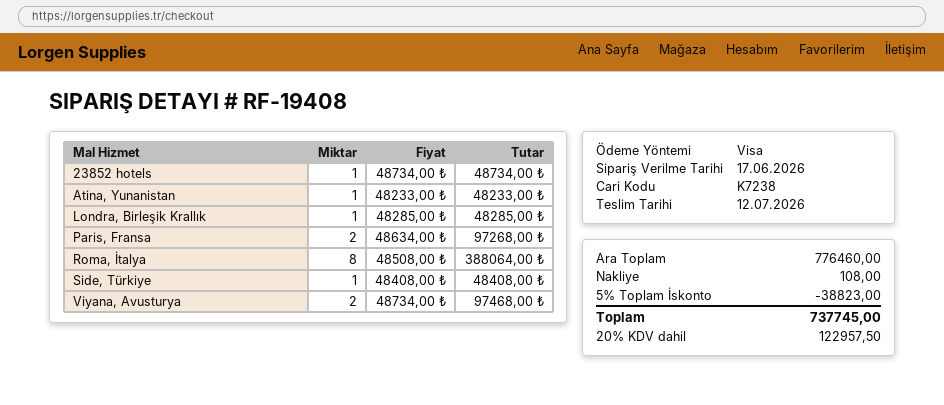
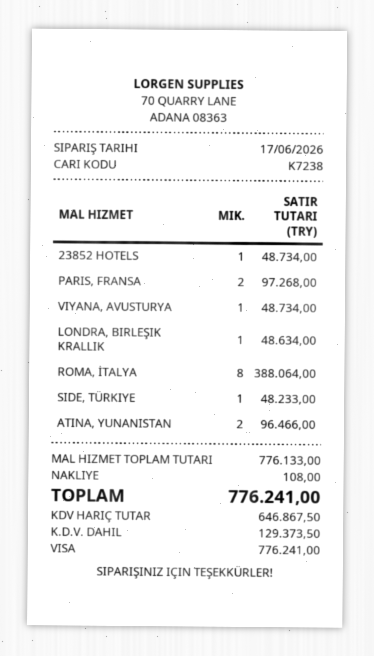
Atina, Yunanistan: 1 for 48233.00 -> 2 for 96466.00
Londra, Birleşik Krallık: 1 for 48285.00 -> 1 for 48634.00
Side, Türkiye: 1 for 48408.00 -> 1 for 48233.00
Viyana, Avusturya: 2 for 97468.00 -> 1 for 48734.00
subtotal: 776460.00 -> 776133.00
discount: 5% = 38823.00 -> none
tax: 122957.50 -> 129373.50
total: 737745.00 -> 776241.00

